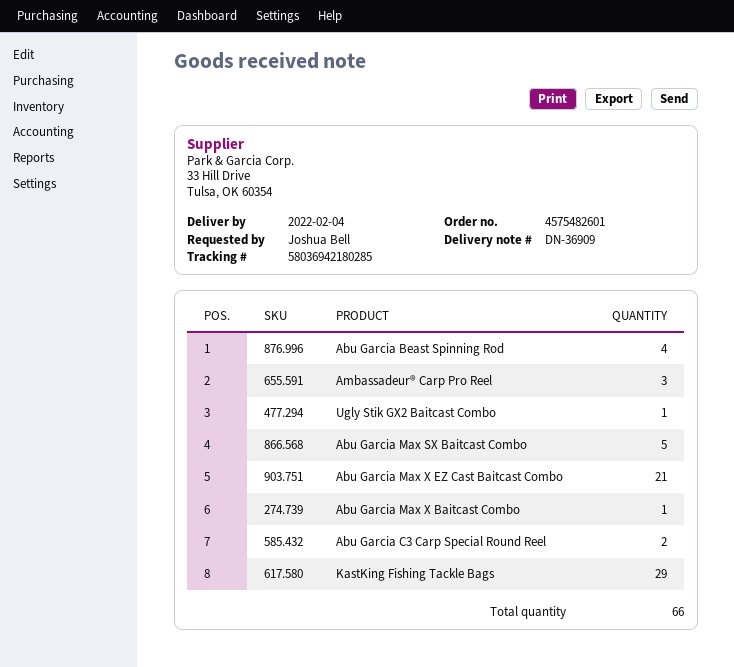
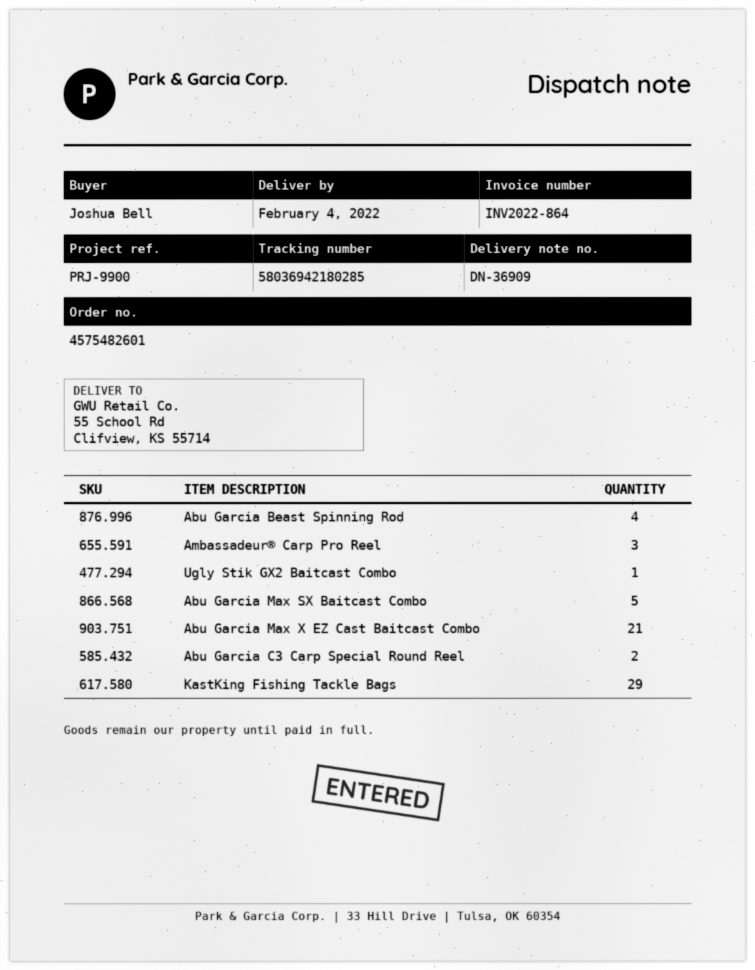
Abu Garcia Max X Baitcast Combo: 1 -> none

